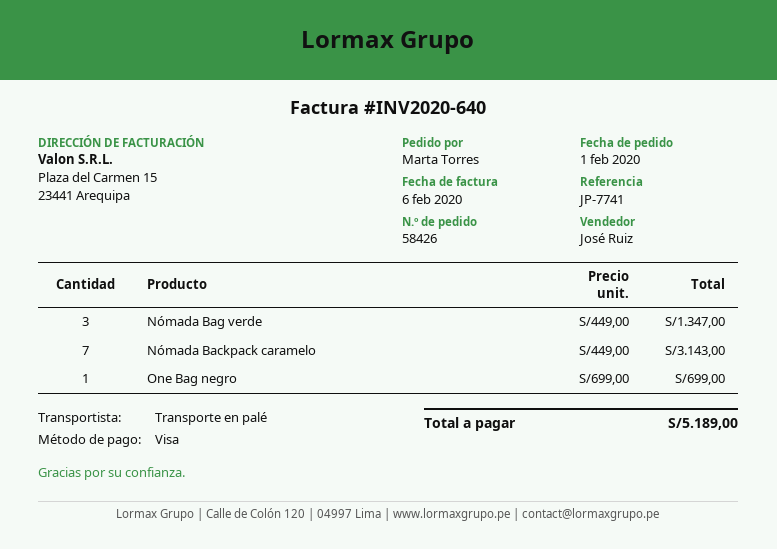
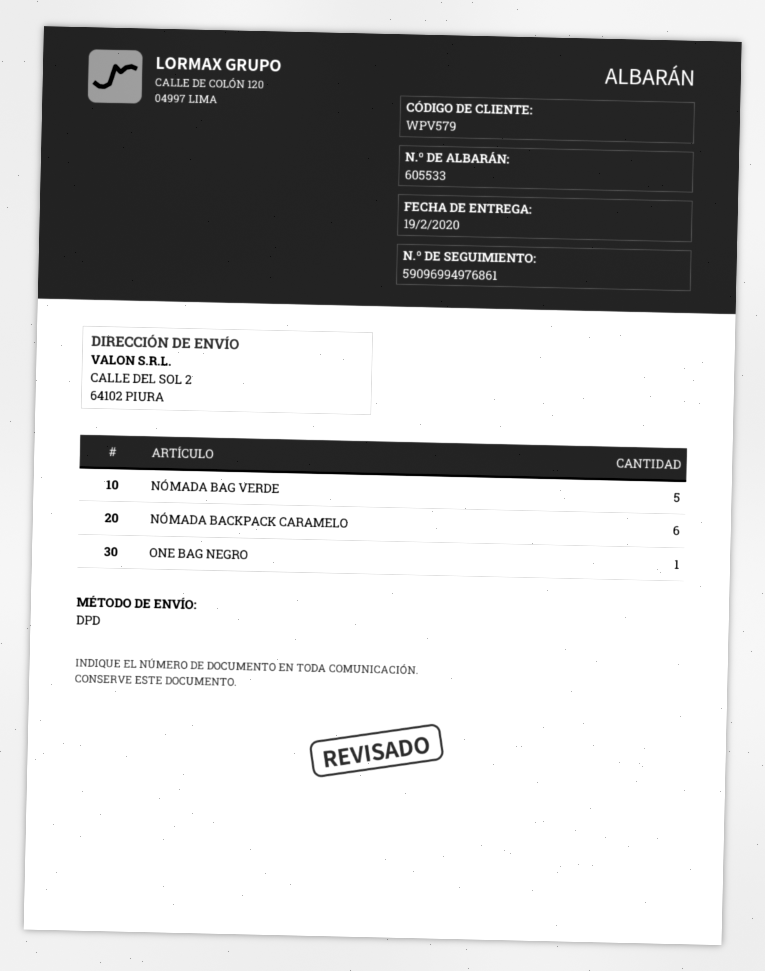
shipping method: pallet freight -> DPD
Nómada Bag verde: 3 -> 5
Nómada Backpack caramelo: 7 -> 6

